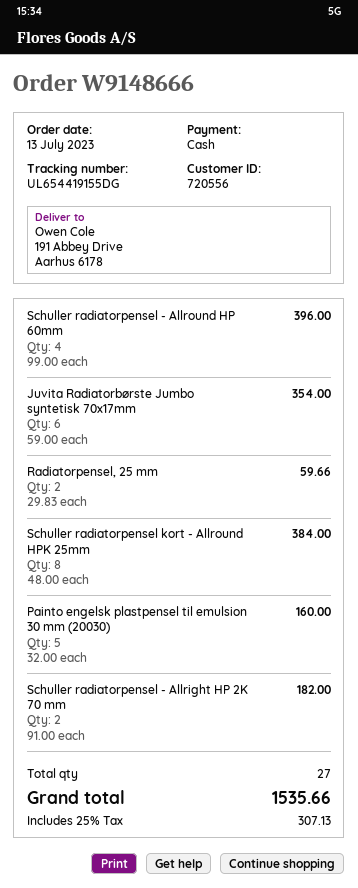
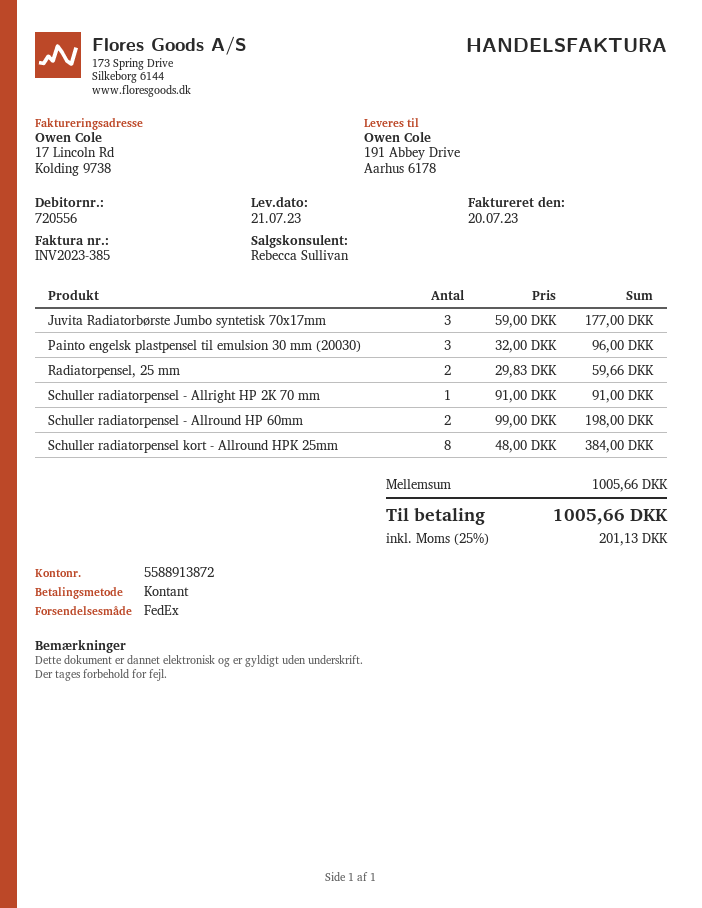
Schuller radiatorpensel - Allround HP 60mm: 4 x 99.00 = 396.00 -> 2 x 99.00 = 198.00
Juvita Radiatorbørste Jumbo syntetisk 70x17mm: 6 x 59.00 = 354.00 -> 3 x 59.00 = 177.00
Painto engelsk plastpensel til emulsion 30 mm (20030): 5 x 32.00 = 160.00 -> 3 x 32.00 = 96.00
Schuller radiatorpensel - Allright HP 2K 70 mm: 2 x 91.00 = 182.00 -> 1 x 91.00 = 91.00
tax: 25% = 307.13 -> 25% = 201.13
total: 1535.66 -> 1005.66

